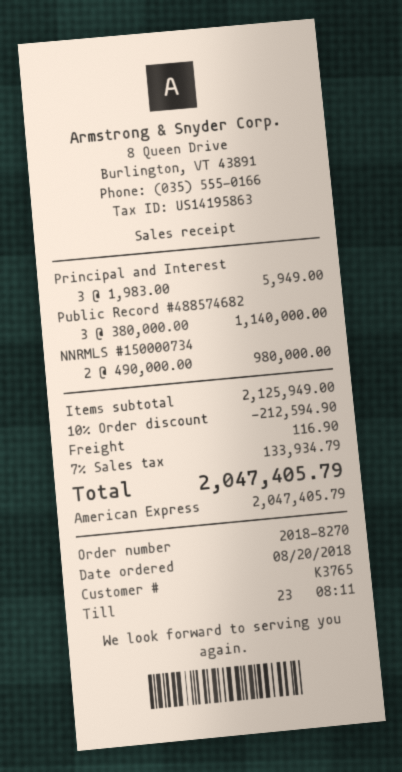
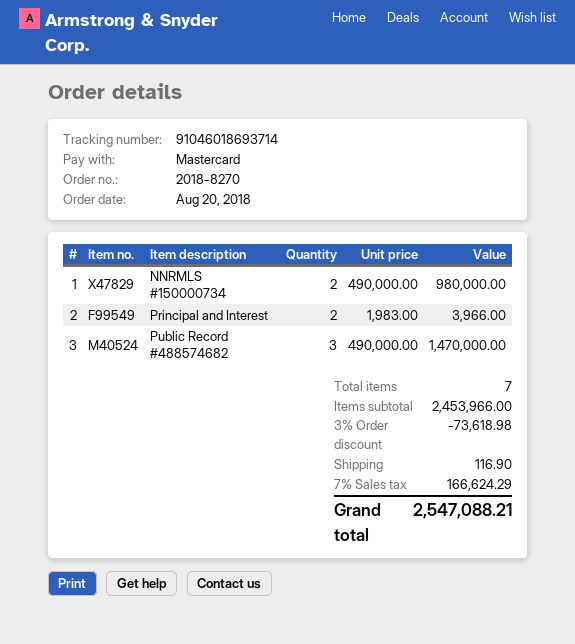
payment method: American Express -> Mastercard
Principal and Interest: 3 x 1983.00 = 5949.00 -> 2 x 1983.00 = 3966.00
Public Record #488574682: 3 x 380000.00 = 1140000.00 -> 3 x 490000.00 = 1470000.00
subtotal: 2125949.00 -> 2453966.00
discount: 10% = 212594.90 -> 3% = 73618.98
tax: 7% = 133934.79 -> 7% = 166624.29
total: 2047405.79 -> 2547088.21

